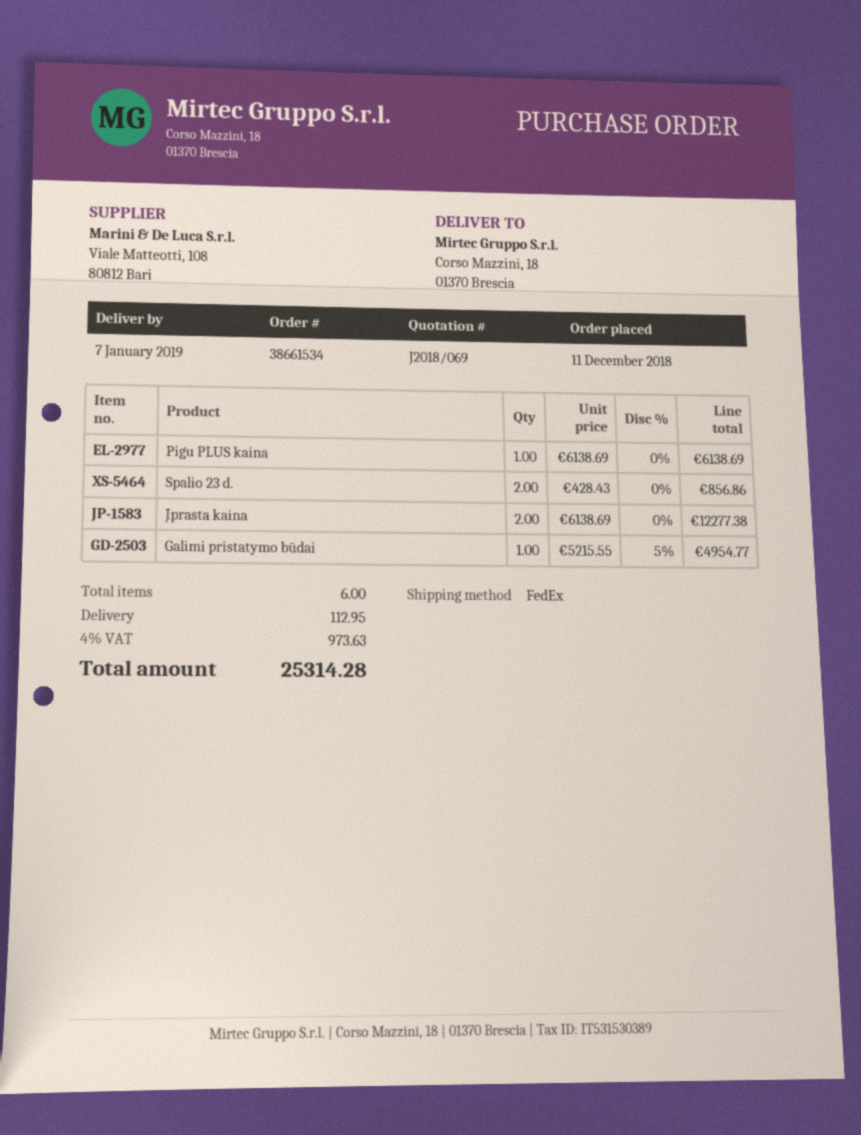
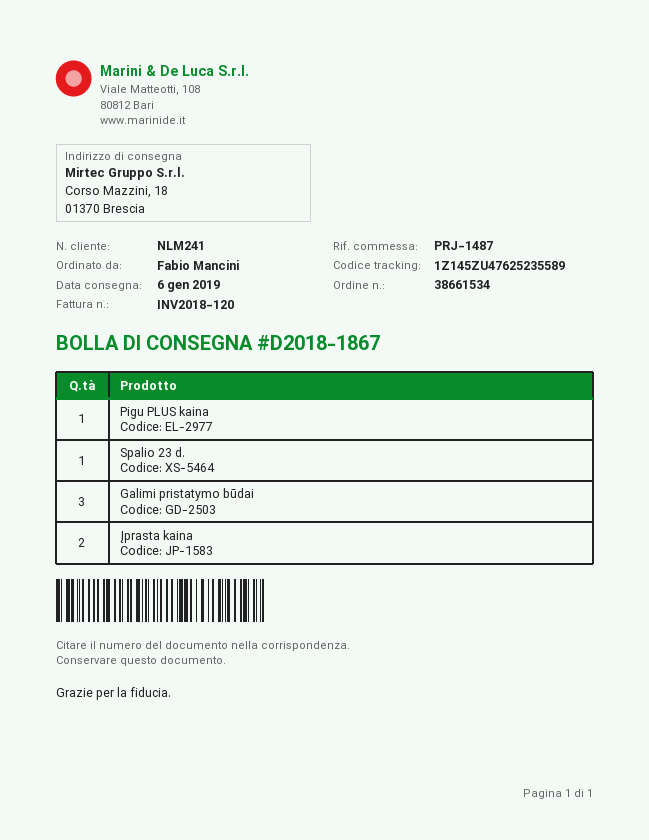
delivery date: 2019-01-07 -> 2019-01-06
Spalio 23 d.: 2 -> 1
Galimi pristatymo būdai: 1 -> 3

